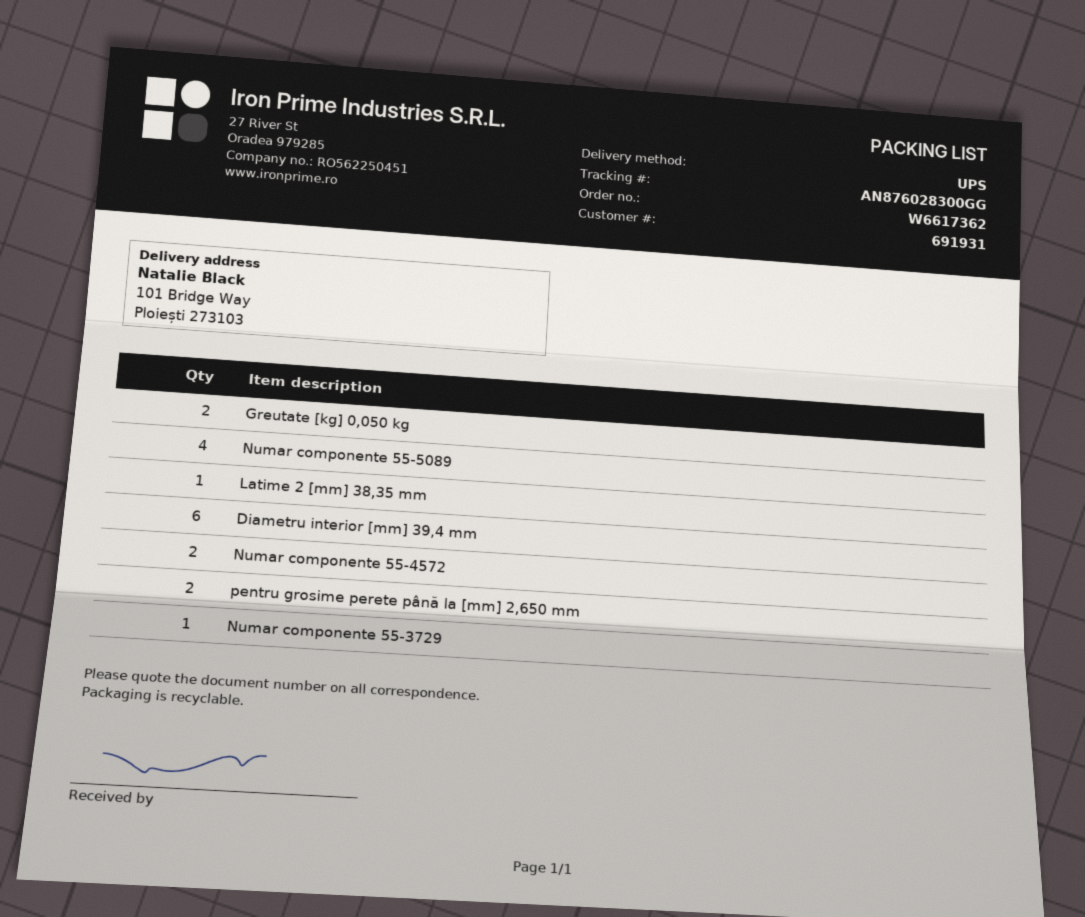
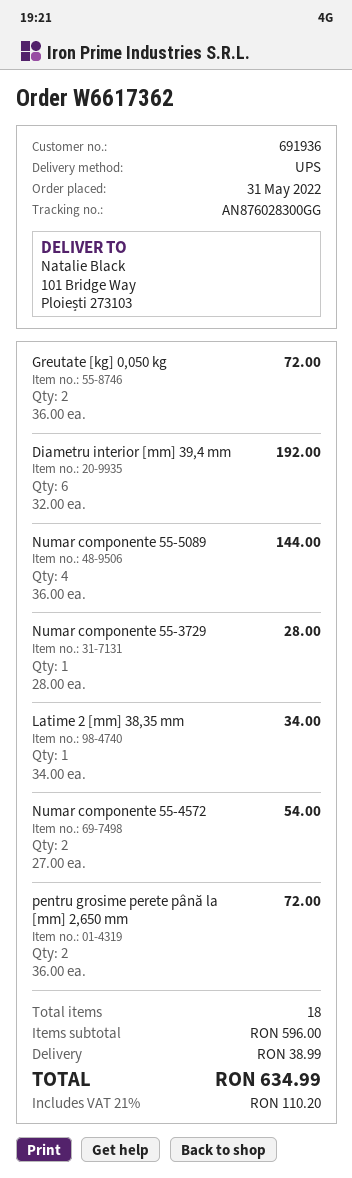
customer number: 691931 -> 691936

